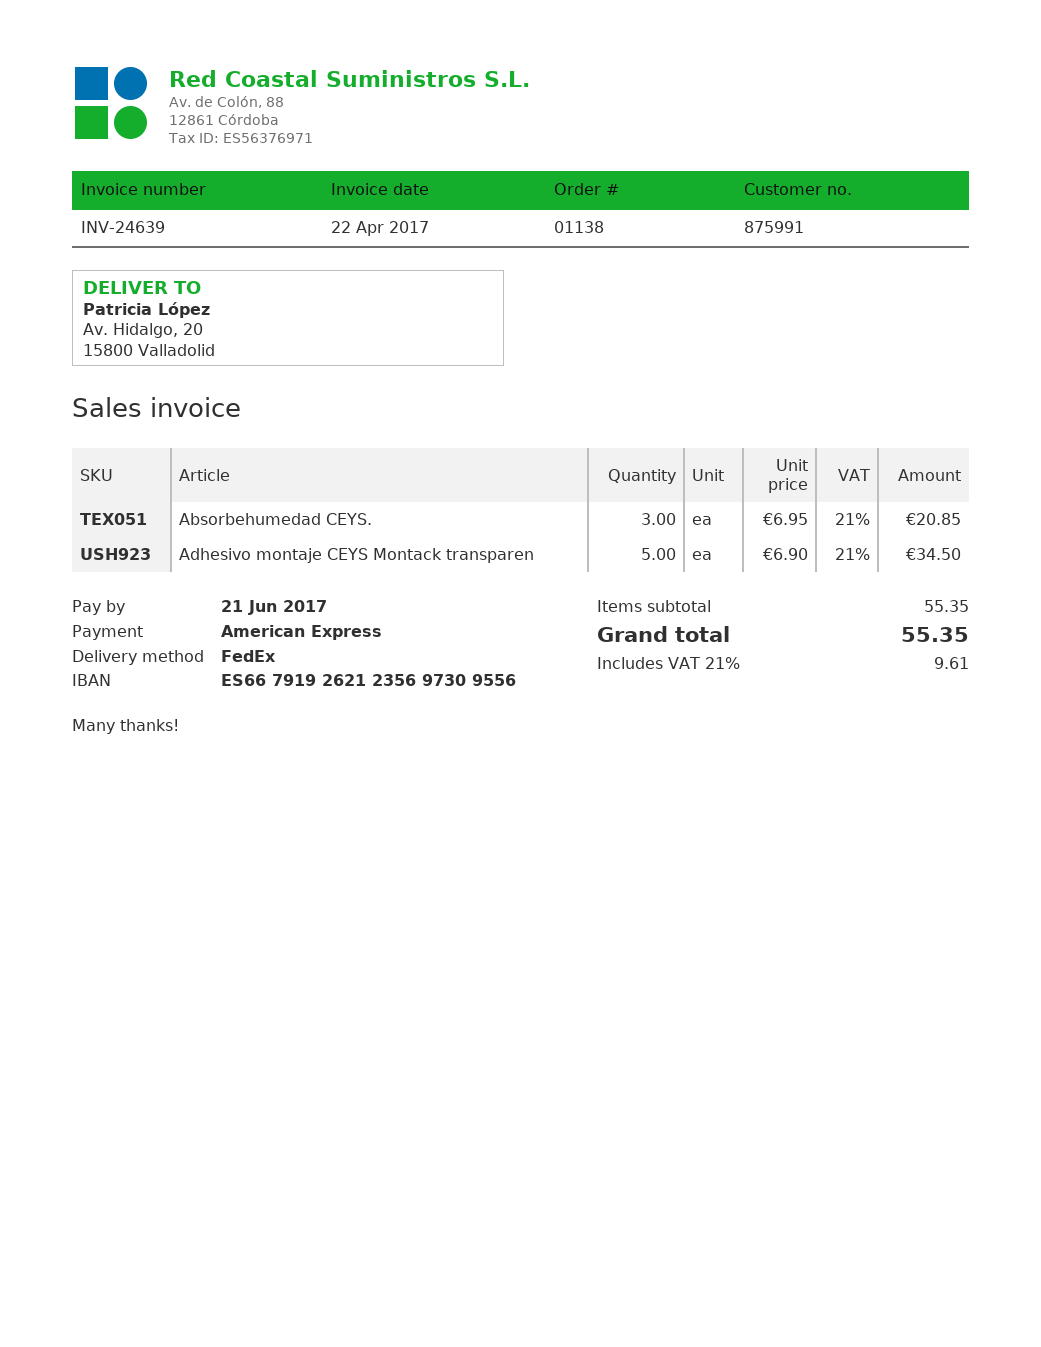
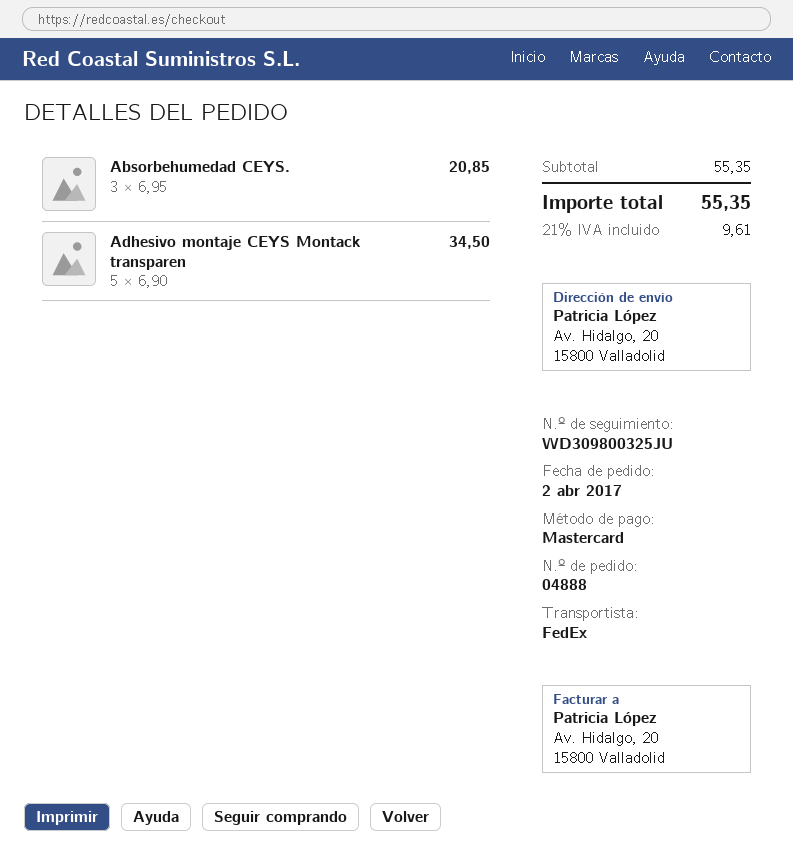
order number: 01138 -> 04888
payment method: American Express -> Mastercard

